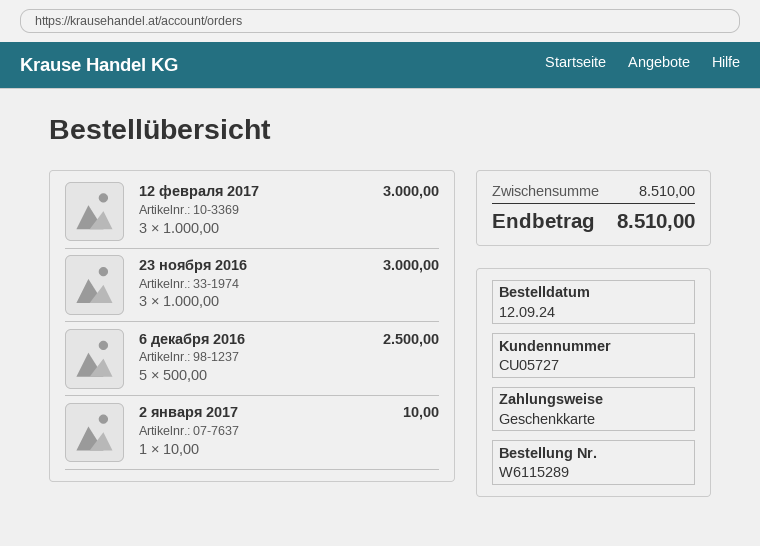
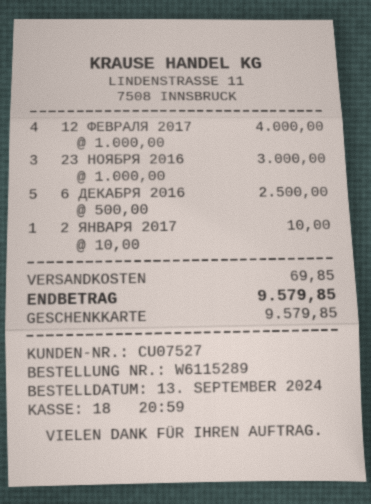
order date: 2024-09-12 -> 2024-09-13
customer number: CU05727 -> CU07527
12 февраля 2017: 3 x 1000.00 = 3000.00 -> 4 x 1000.00 = 4000.00
shipping: none -> 69.85
total: 8510.00 -> 9579.85

